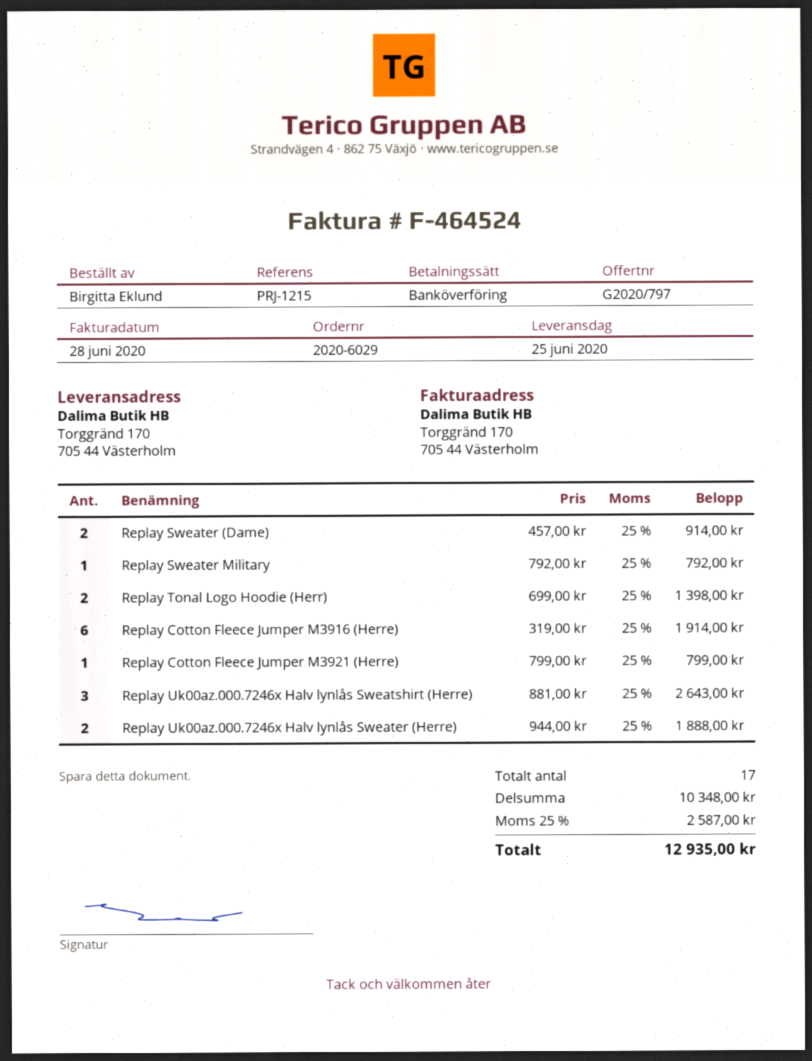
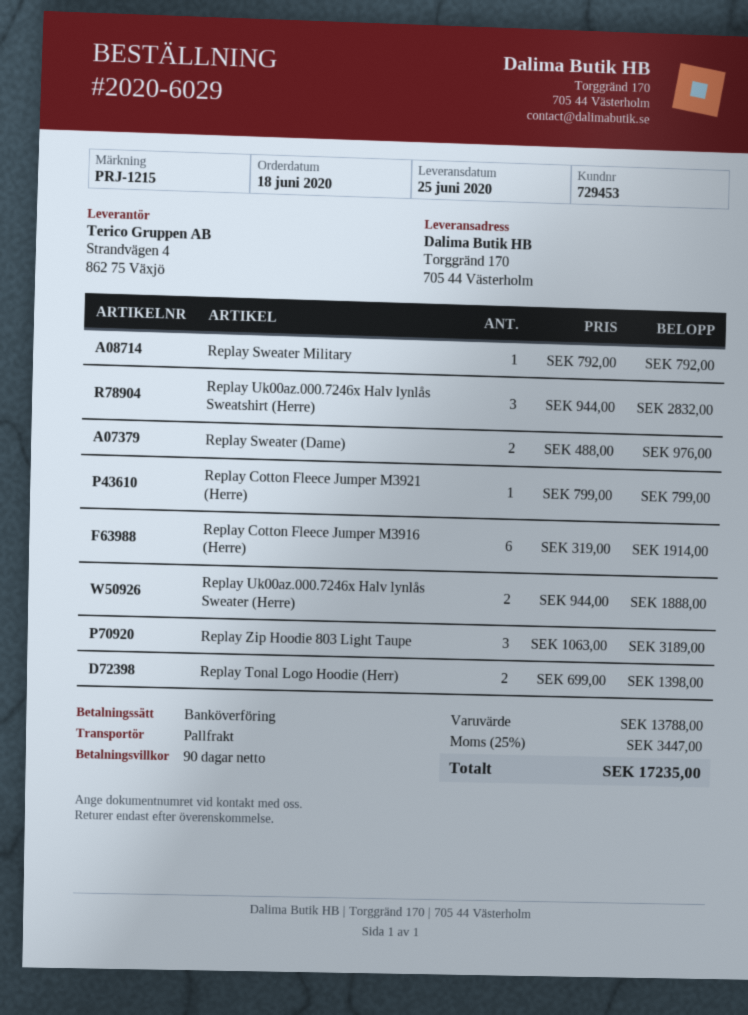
Replay Sweater (Dame): 2 x 457.00 = 914.00 -> 2 x 488.00 = 976.00
Replay Uk00az.000.7246x Halv lynlås Sweatshirt (Herre): 3 x 881.00 = 2643.00 -> 3 x 944.00 = 2832.00
Replay Zip Hoodie 803 Light Taupe: none -> 3 x 1063.00 = 3189.00
subtotal: 10348.00 -> 13788.00
tax: 25% = 2587.00 -> 25% = 3447.00
total: 12935.00 -> 17235.00

